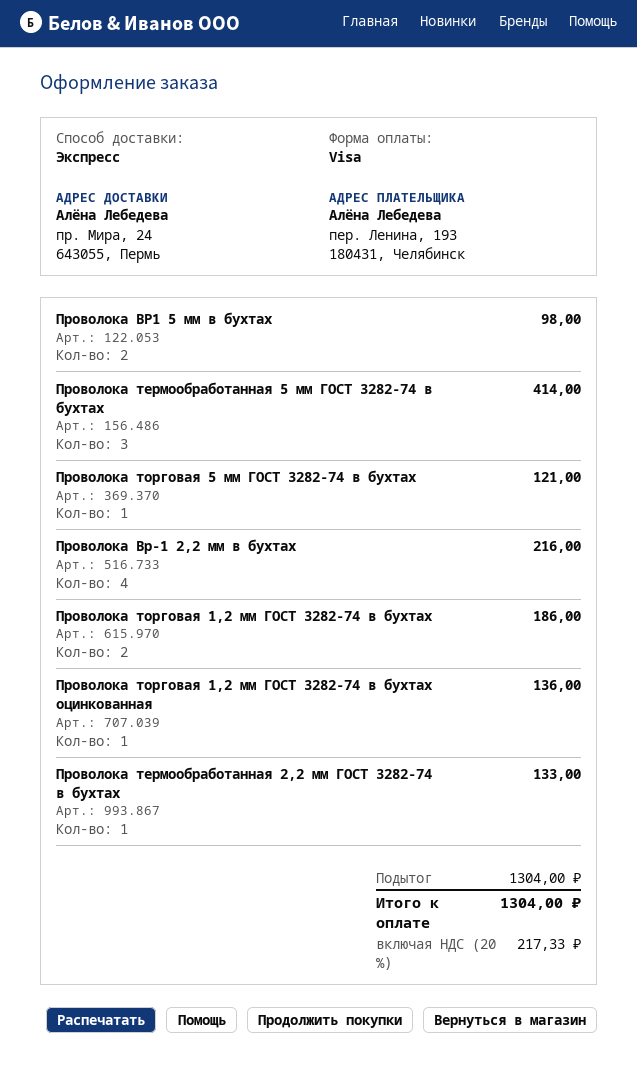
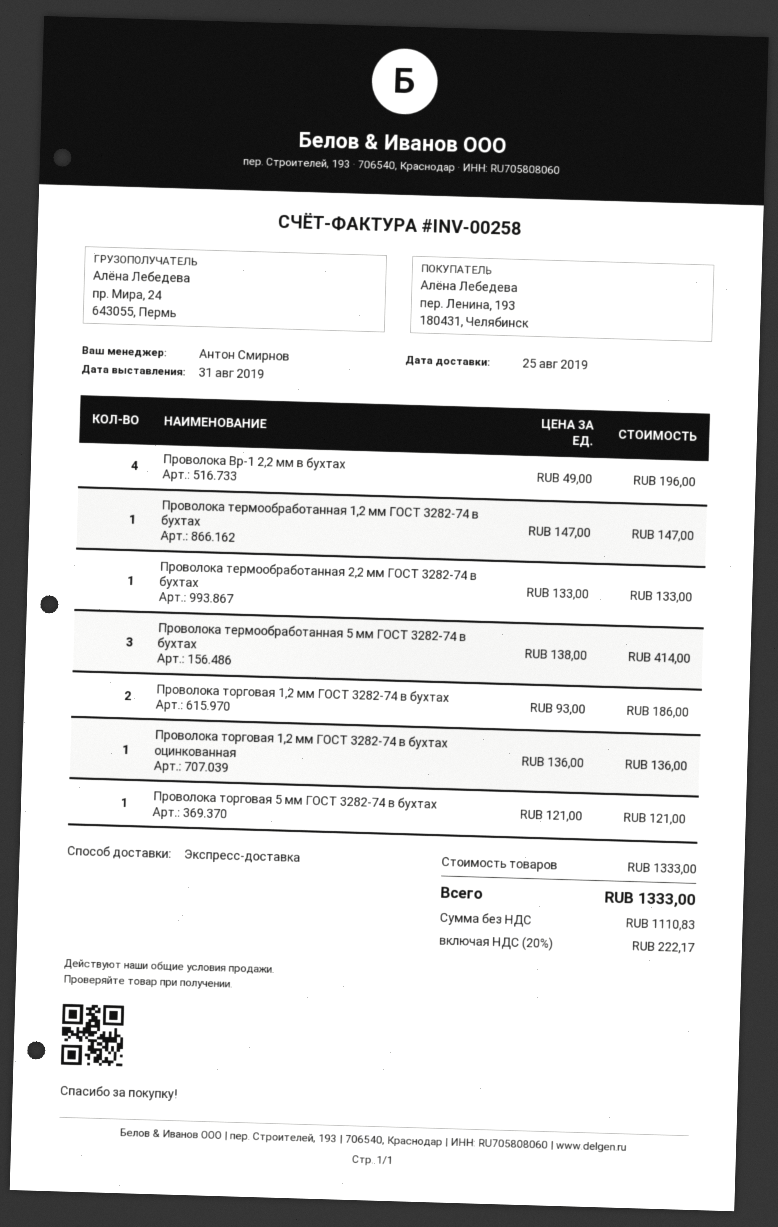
Проволока ВР1 5 мм в бухтах: 2 for 98.00 -> none
Проволока Вр-1 2,2 мм в бухтах: 4 for 216.00 -> 4 for 196.00
Проволока термообработанная 1,2 мм ГОСТ 3282-74 в бухтах: none -> 1 for 147.00
subtotal: 1304.00 -> 1333.00
tax: 20% = 217.33 -> 20% = 222.17
total: 1304.00 -> 1333.00

